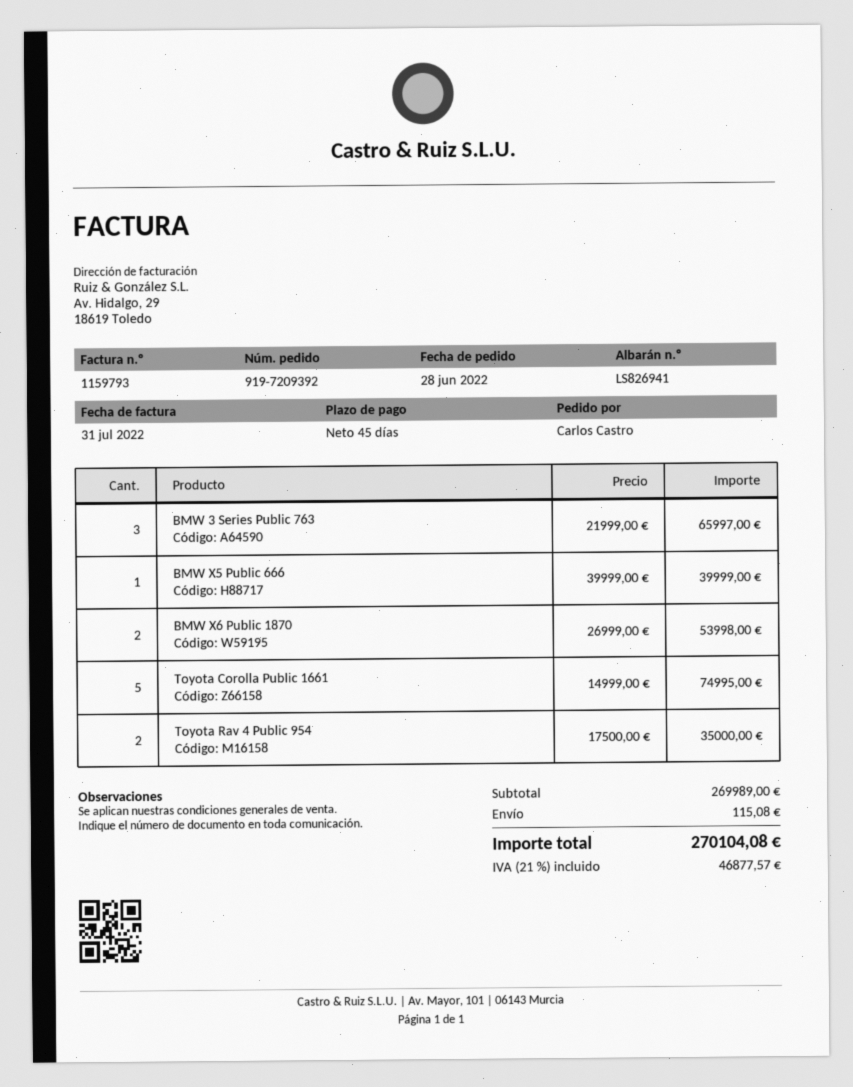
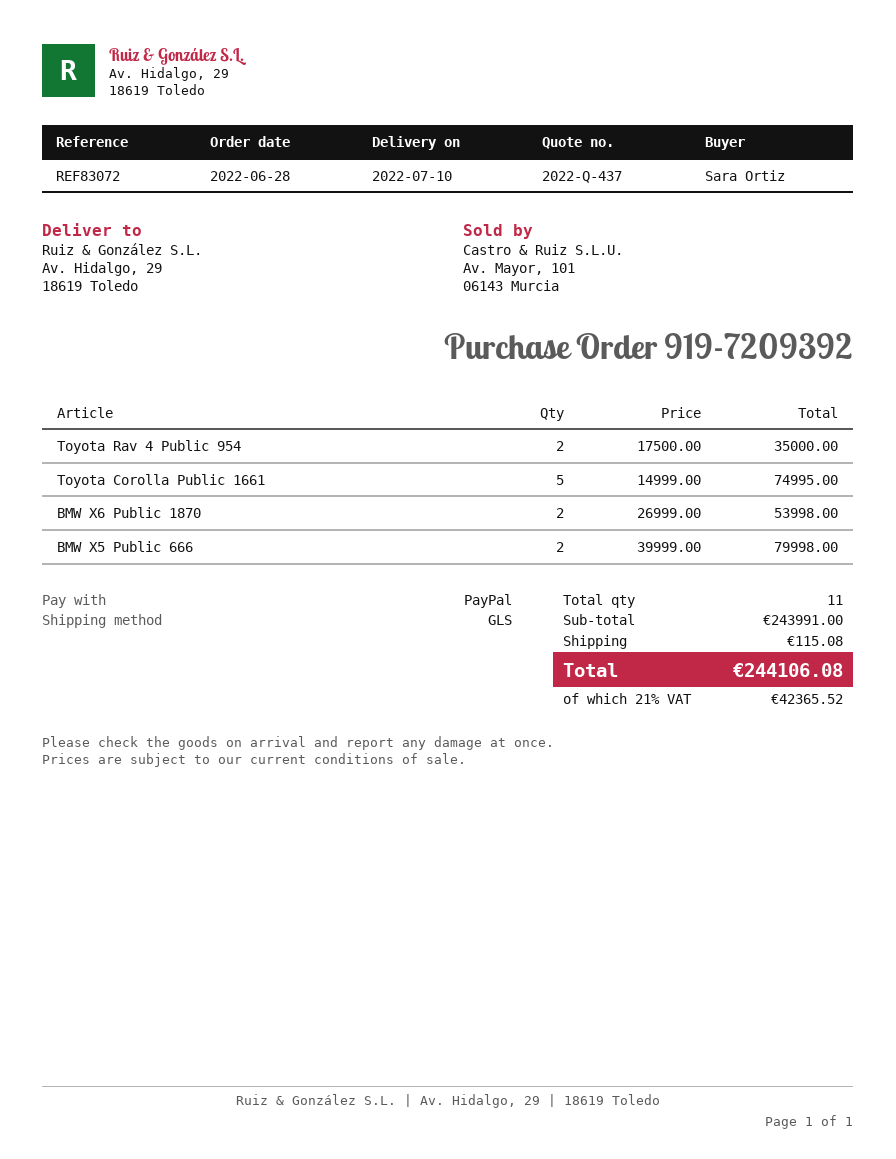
ordered by: Carlos Castro -> Sara Ortiz
BMW 3 Series Public 763: 3 x 21999.00 = 65997.00 -> none
BMW X5 Public 666: 1 x 39999.00 = 39999.00 -> 2 x 39999.00 = 79998.00
subtotal: 269989.00 -> 243991.00
tax: 21% = 46877.57 -> 21% = 42365.52
total: 270104.08 -> 244106.08

